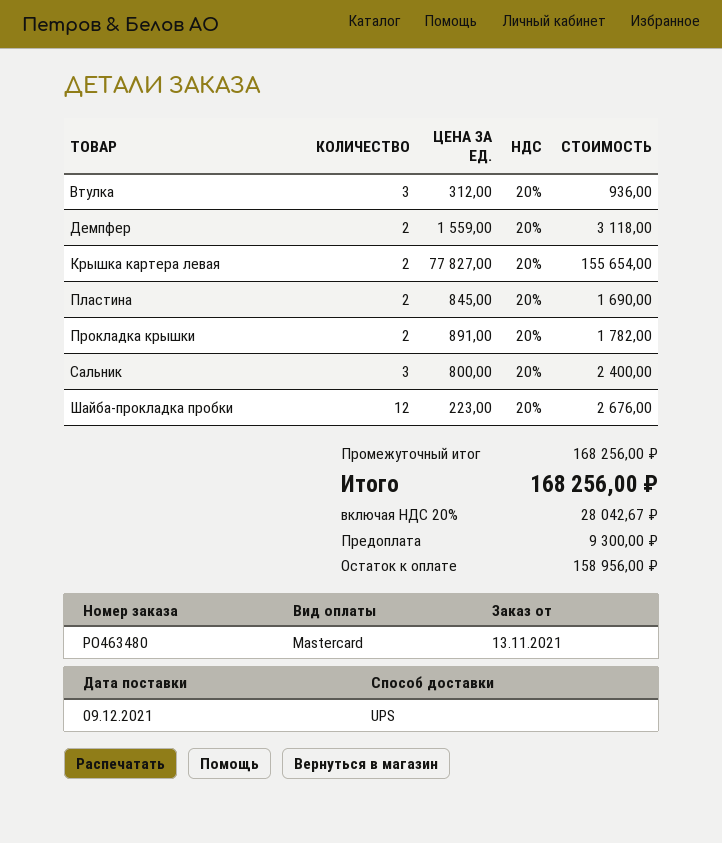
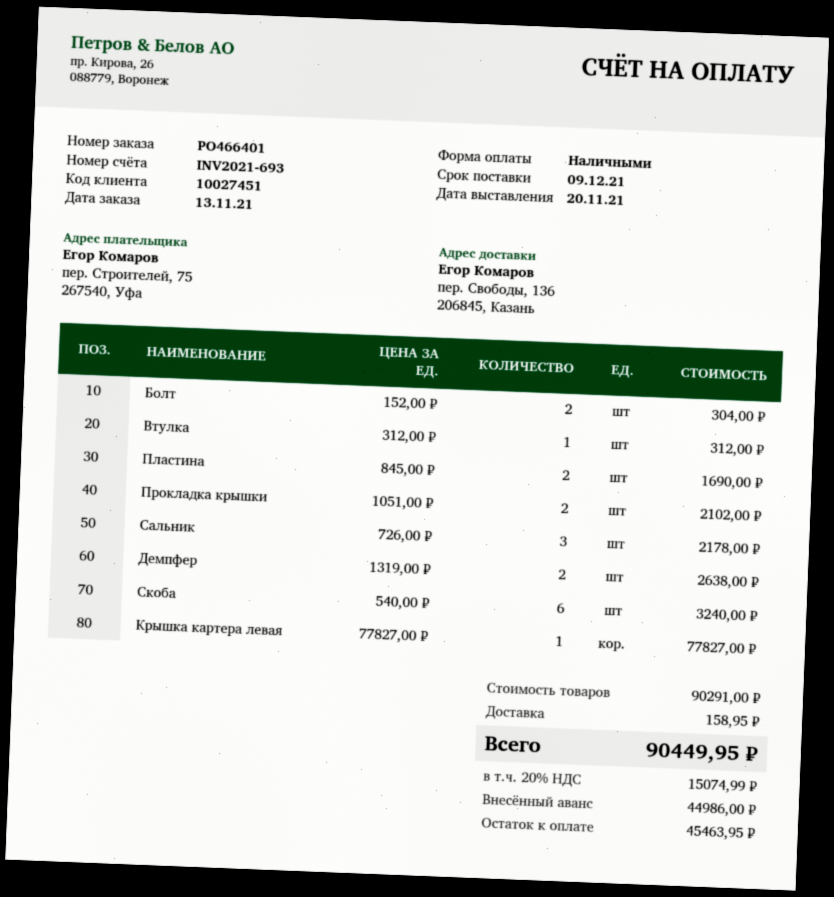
order number: PO463480 -> PO466401
payment method: Mastercard -> cash
Втулка: 3 x 312.00 = 936.00 -> 1 x 312.00 = 312.00
Демпфер: 2 x 1559.00 = 3118.00 -> 2 x 1319.00 = 2638.00
Крышка картера левая: 2 x 77827.00 = 155654.00 -> 1 x 77827.00 = 77827.00
Прокладка крышки: 2 x 891.00 = 1782.00 -> 2 x 1051.00 = 2102.00
Сальник: 3 x 800.00 = 2400.00 -> 3 x 726.00 = 2178.00
Шайба-прокладка пробки: 12 x 223.00 = 2676.00 -> none
Болт: none -> 2 x 152.00 = 304.00
Скоба: none -> 6 x 540.00 = 3240.00
subtotal: 168256.00 -> 90291.00
shipping: none -> 158.95
tax: 20% = 28042.67 -> 20% = 15074.99
total: 168256.00 -> 90449.95
deposit: 9300.00 -> 44986.00
balance: 158956.00 -> 45463.95

